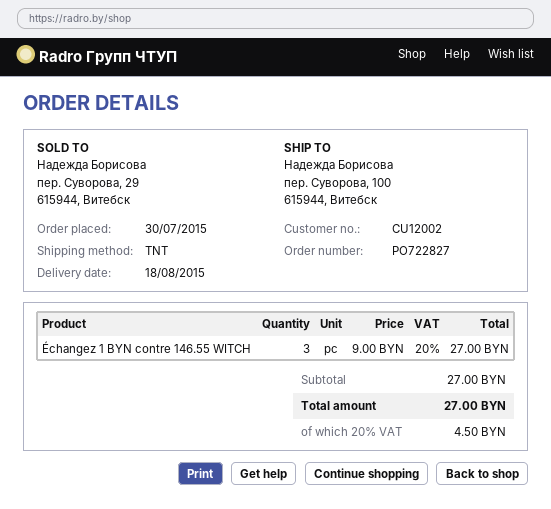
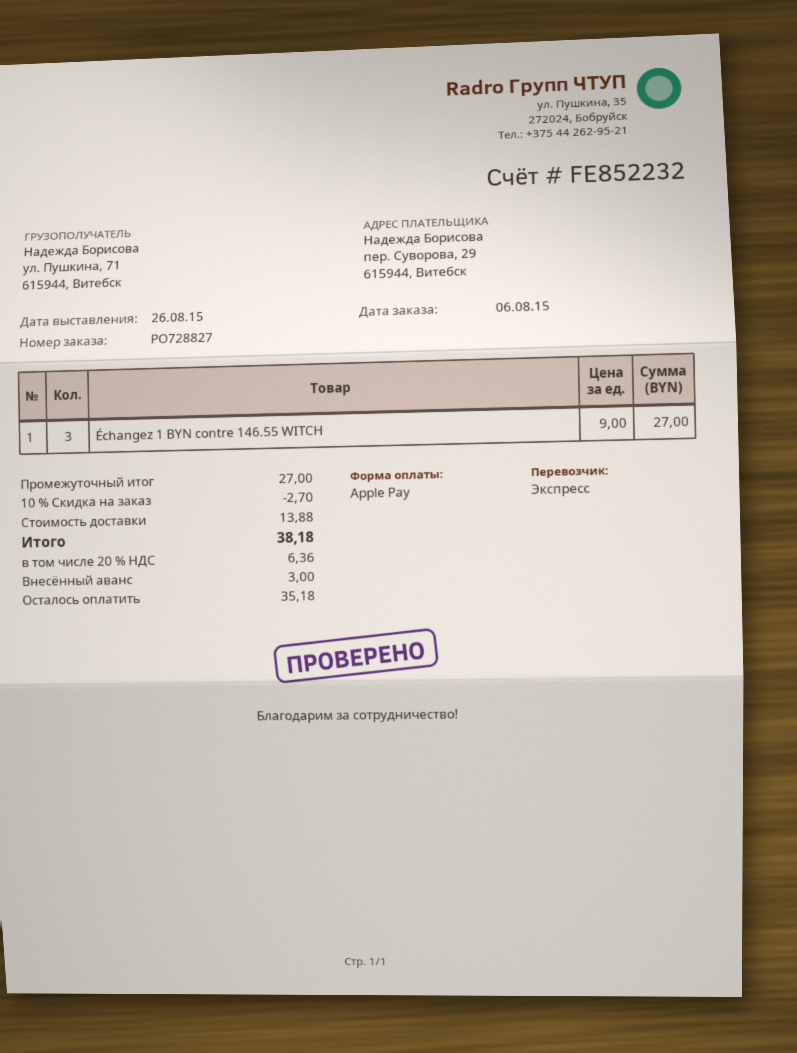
order number: PO722827 -> PO728827
order date: 2015-07-30 -> 2015-08-06
shipping method: TNT -> express
ship to: пер. Суворова, 100, 615944, Витебск -> ул. Пушкина, 71, 615944, Витебск
discount: none -> 10% = 2.70
shipping: none -> 13.88
tax: 20% = 4.50 -> 20% = 6.36
total: 27.00 -> 38.18

